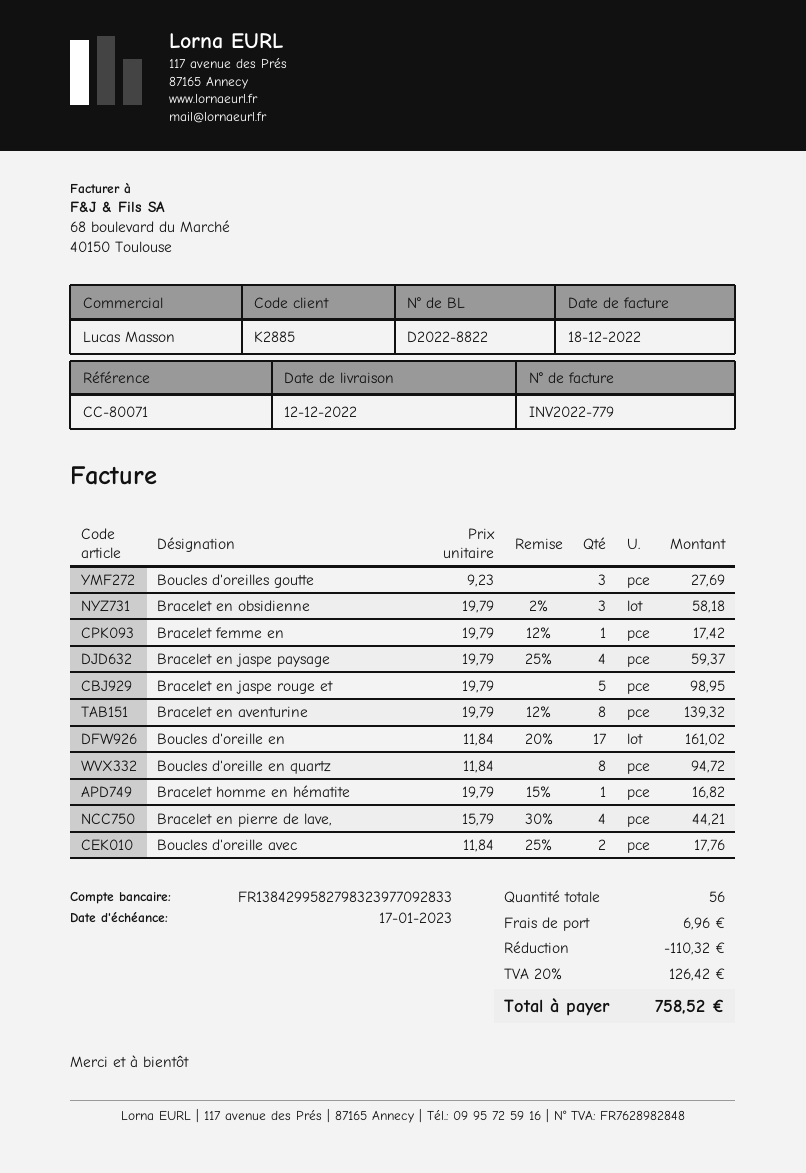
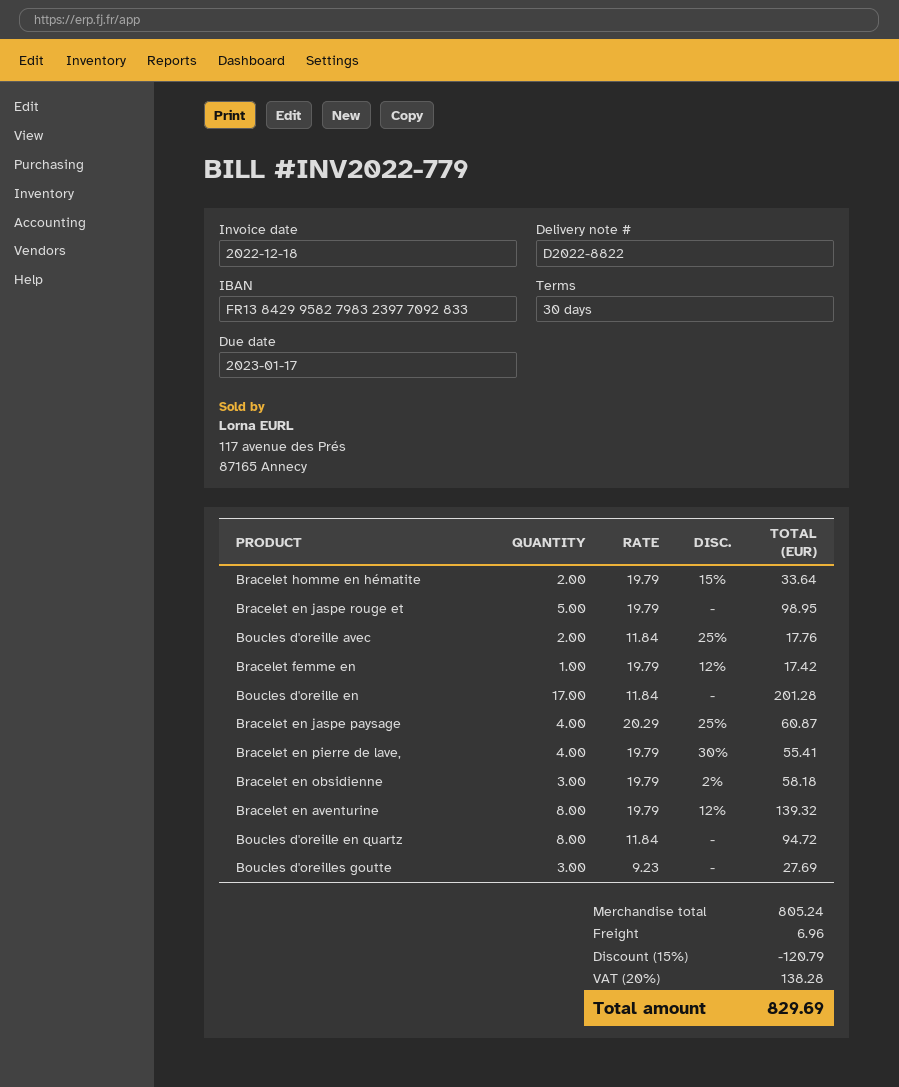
Bracelet en jaspe paysage: 4 x 19.79 - 25% = 59.37 -> 4 x 20.29 - 25% = 60.87
Boucles d'oreille en: 17 x 11.84 - 20% = 161.02 -> 17 x 11.84 = 201.28
Bracelet homme en hématite: 1 x 19.79 - 15% = 16.82 -> 2 x 19.79 - 15% = 33.64
Bracelet en pierre de lave,: 4 x 15.79 - 30% = 44.21 -> 4 x 19.79 - 30% = 55.41
discount: 110.32 -> 120.79
tax: 20% = 126.42 -> 20% = 138.28
total: 758.52 -> 829.69

